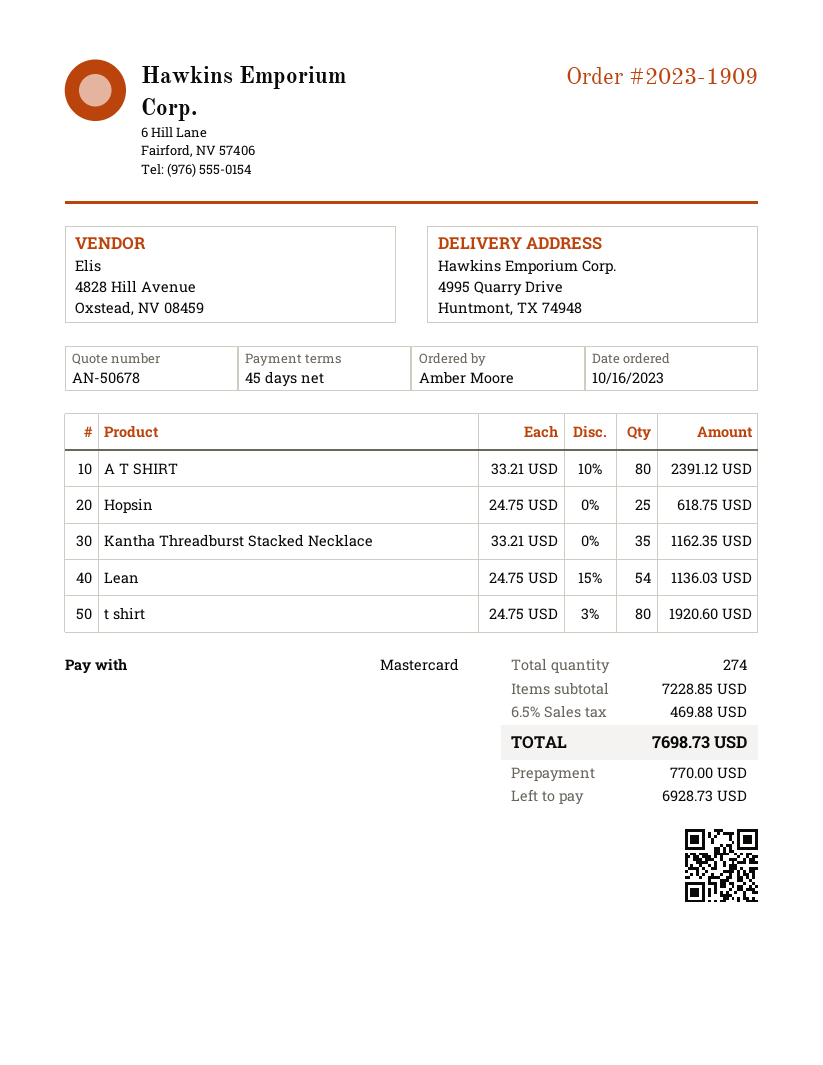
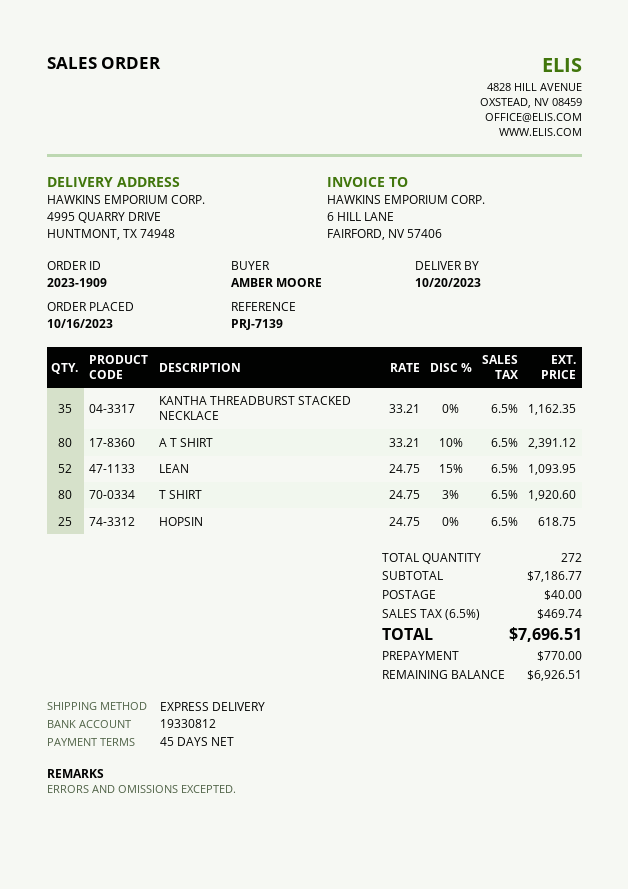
Lean: 54 x 24.75 - 15% = 1136.03 -> 52 x 24.75 - 15% = 1093.95
total quantity: 274 -> 272
subtotal: 7228.85 -> 7186.77
shipping: none -> 40.00
tax: 6.5% = 469.88 -> 6.5% = 469.74
total: 7698.73 -> 7696.51
balance: 6928.73 -> 6926.51

